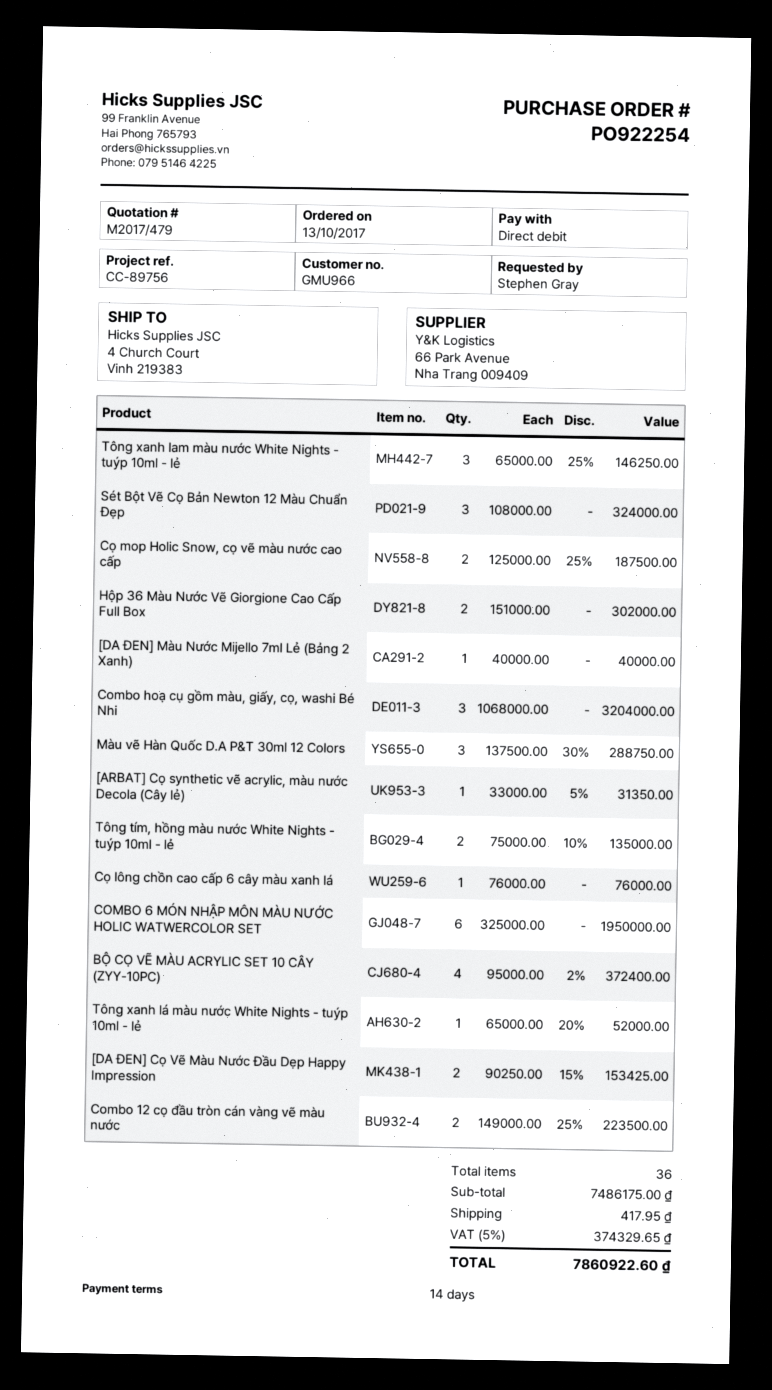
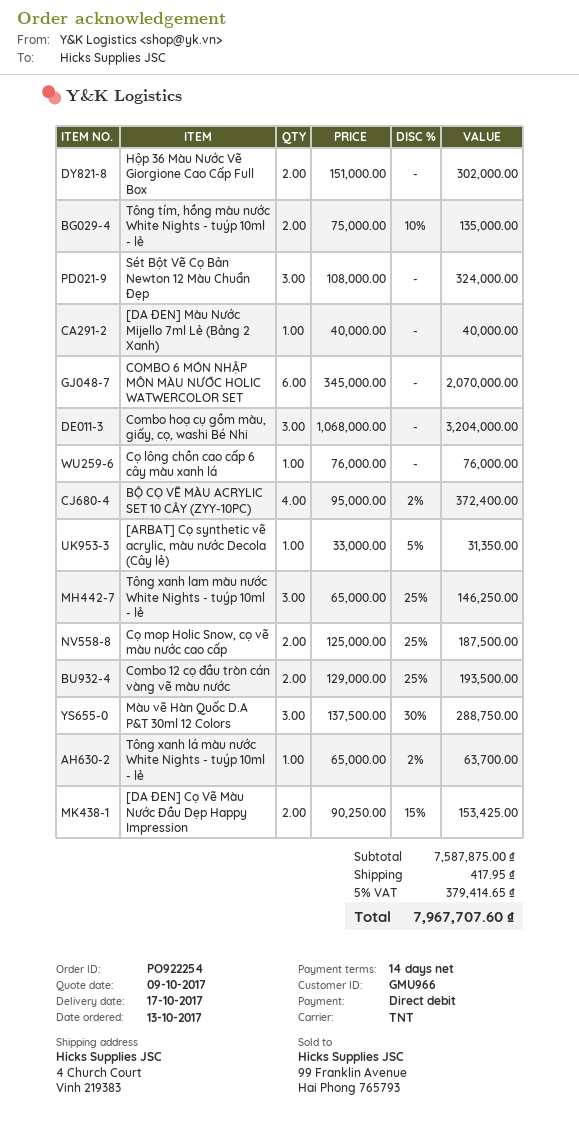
COMBO 6 MÓN NHẬP MÔN MÀU NƯỚC HOLIC WATWERCOLOR SET: 6 x 325000.00 = 1950000.00 -> 6 x 345000.00 = 2070000.00
Tông xanh lá màu nước White Nights - tuýp 10ml - lẻ: 1 x 65000.00 - 20% = 52000.00 -> 1 x 65000.00 - 2% = 63700.00
Combo 12 cọ đầu tròn cán vàng vẽ màu nước: 2 x 149000.00 - 25% = 223500.00 -> 2 x 129000.00 - 25% = 193500.00
subtotal: 7486175.00 -> 7587875.00
tax: 5% = 374329.65 -> 5% = 379414.65
total: 7860922.60 -> 7967707.60

